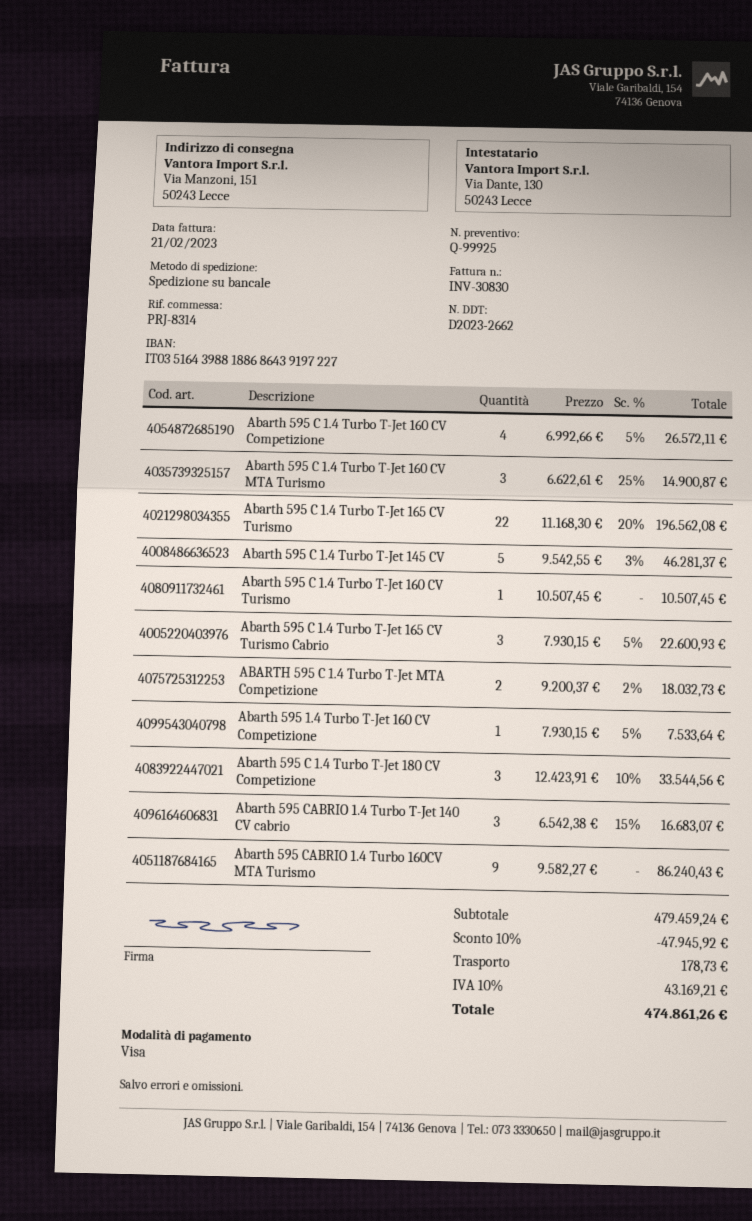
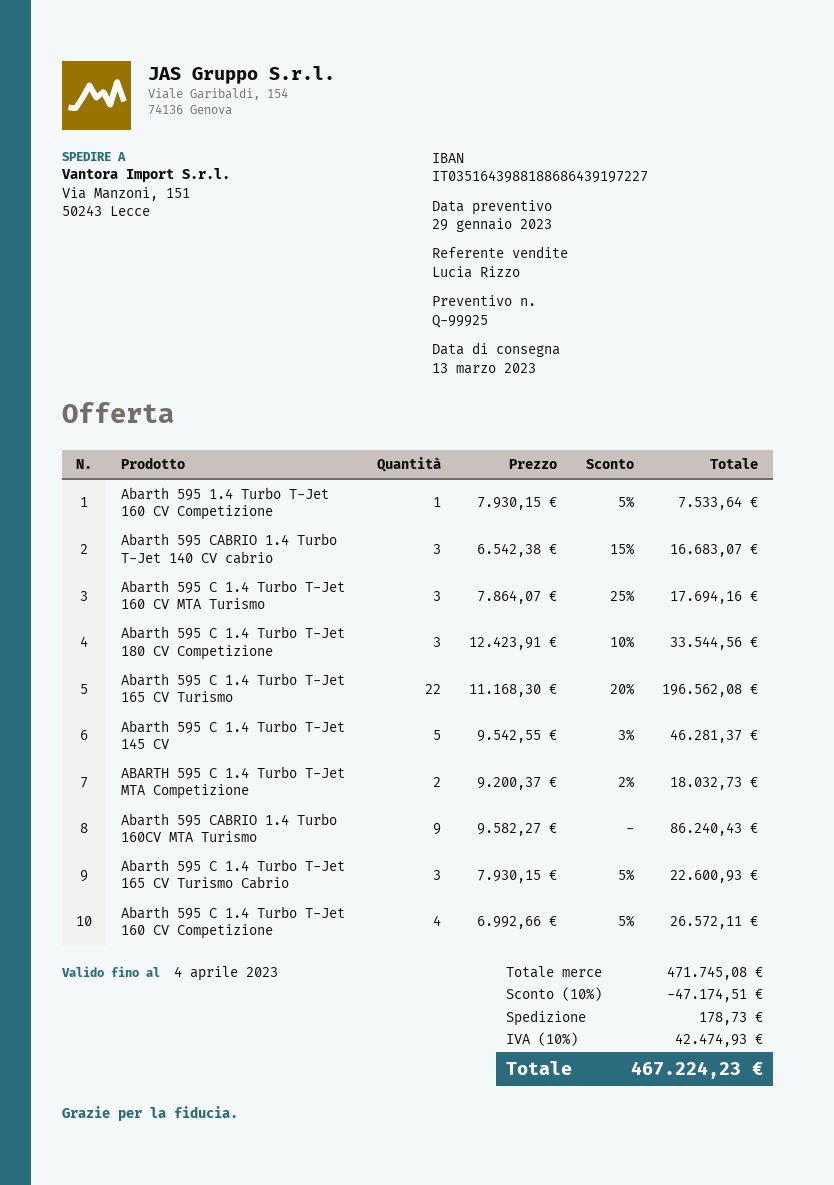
Abarth 595 C 1.4 Turbo T-Jet 160 CV MTA Turismo: 3 x 6622.61 - 25% = 14900.87 -> 3 x 7864.07 - 25% = 17694.16
Abarth 595 C 1.4 Turbo T-Jet 160 CV Turismo: 1 x 10507.45 = 10507.45 -> none
subtotal: 479459.24 -> 471745.08
discount: 10% = 47945.92 -> 10% = 47174.51
tax: 10% = 43169.21 -> 10% = 42474.93
total: 474861.26 -> 467224.23

